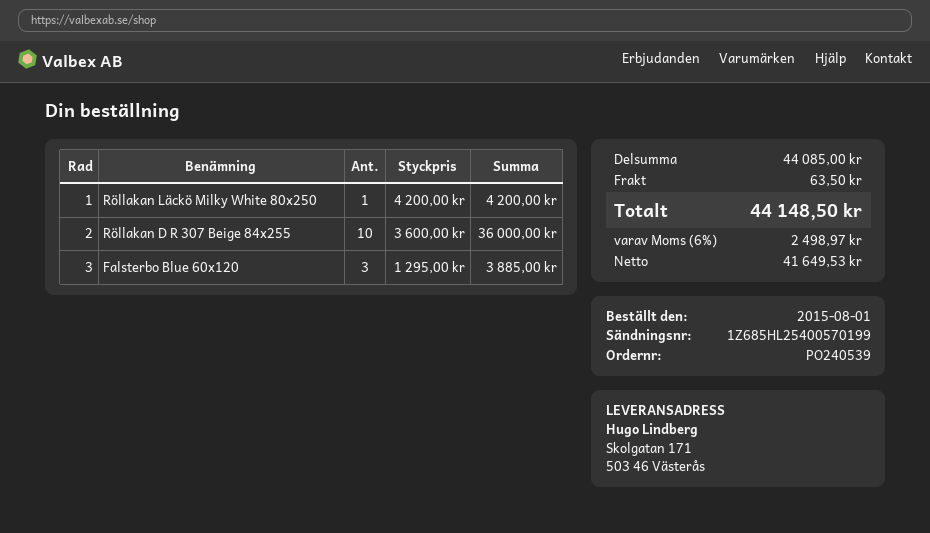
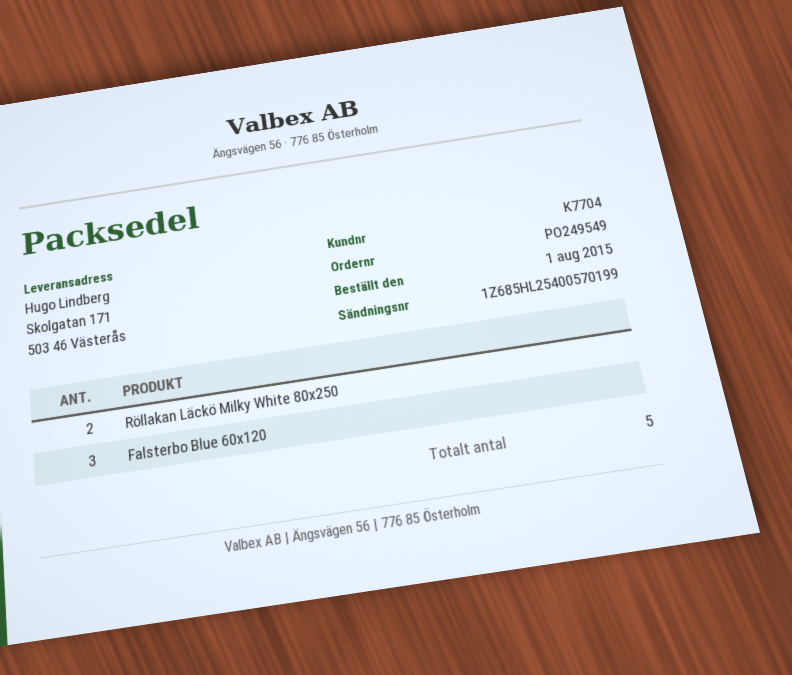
order number: PO240539 -> PO249549
Röllakan Läckö Milky White 80x250: 1 -> 2
Röllakan D R 307 Beige 84x255: 10 -> none

